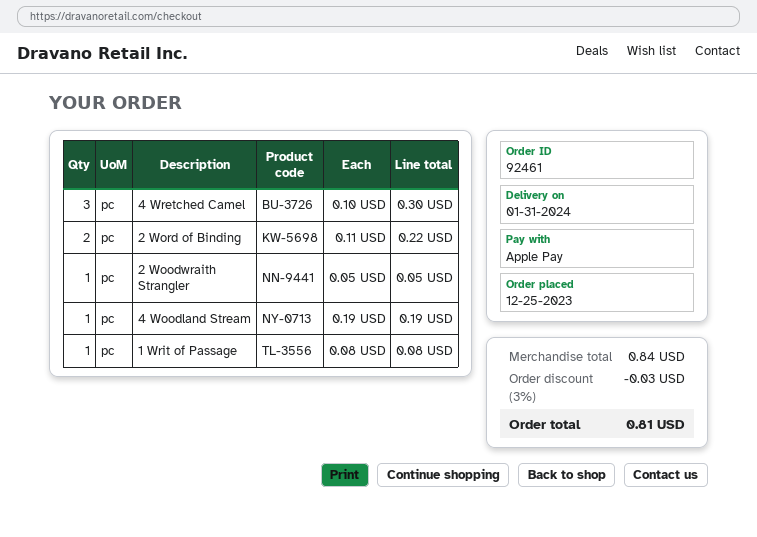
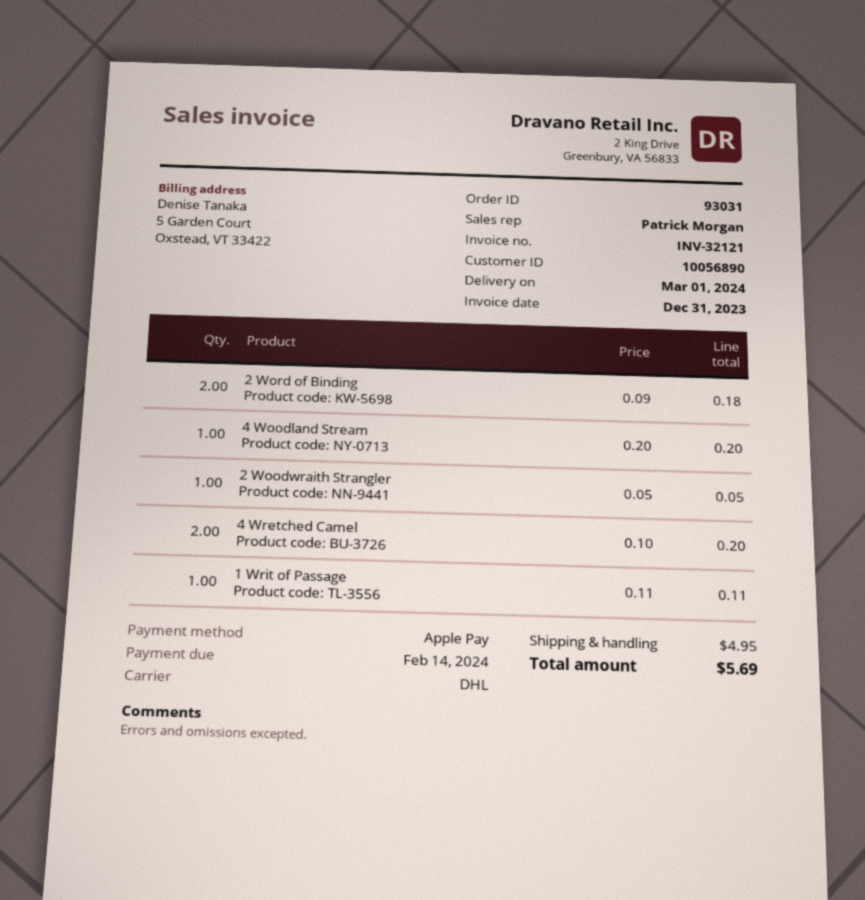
order number: 92461 -> 93031
delivery date: 2024-01-31 -> 2024-03-01
4 Wretched Camel: 3 x 0.10 = 0.30 -> 2 x 0.10 = 0.20
2 Word of Binding: 2 x 0.11 = 0.22 -> 2 x 0.09 = 0.18
4 Woodland Stream: 1 x 0.19 = 0.19 -> 1 x 0.20 = 0.20
1 Writ of Passage: 1 x 0.08 = 0.08 -> 1 x 0.11 = 0.11
discount: 3% = 0.03 -> none
shipping: none -> 4.95
total: 0.81 -> 5.69

